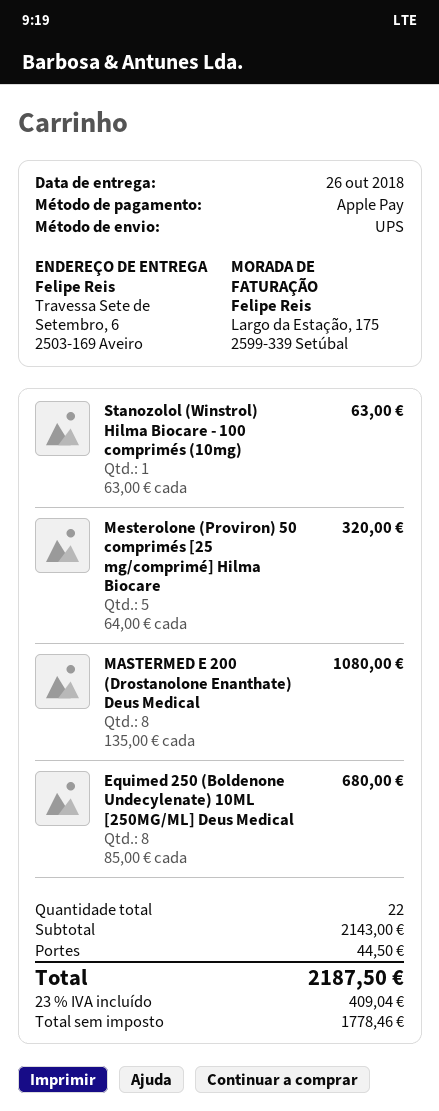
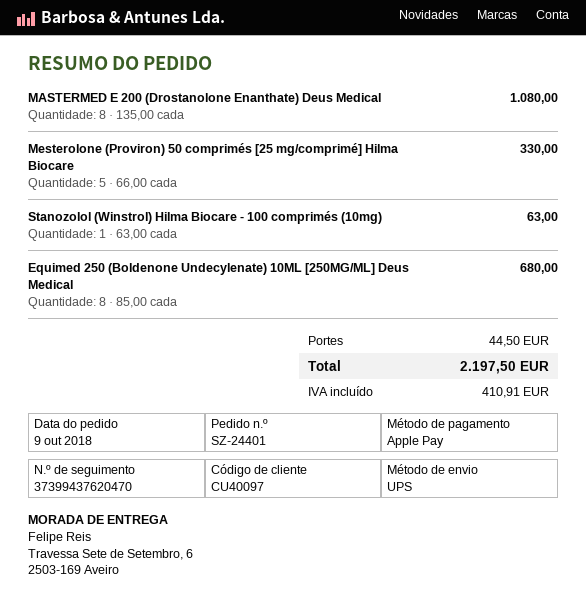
Mesterolone (Proviron) 50 comprimés [25 mg/comprimé] Hilma Biocare: 5 x 64.00 = 320.00 -> 5 x 66.00 = 330.00
tax: 409.04 -> 410.91
total: 2187.50 -> 2197.50

